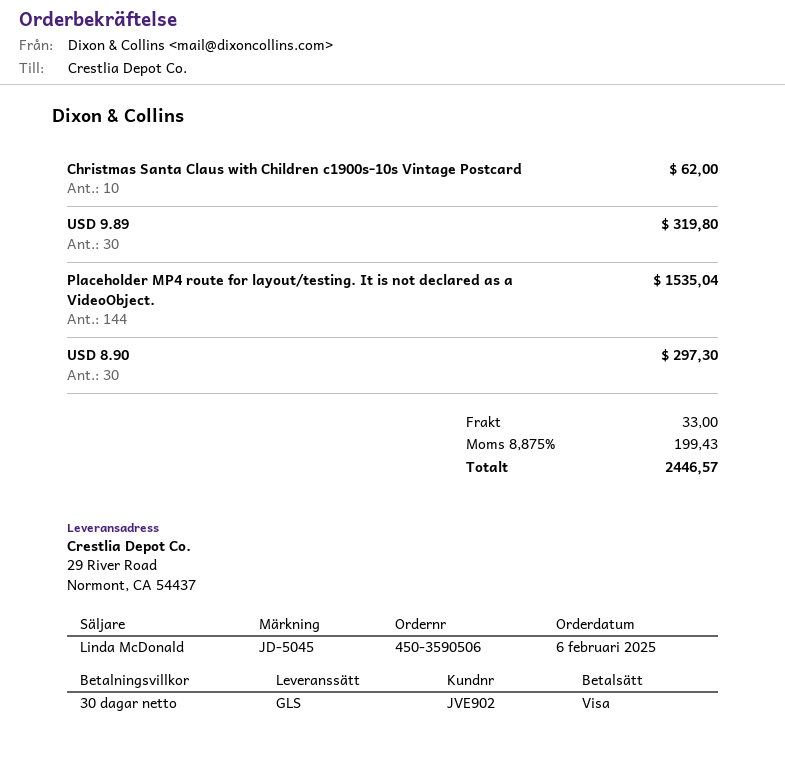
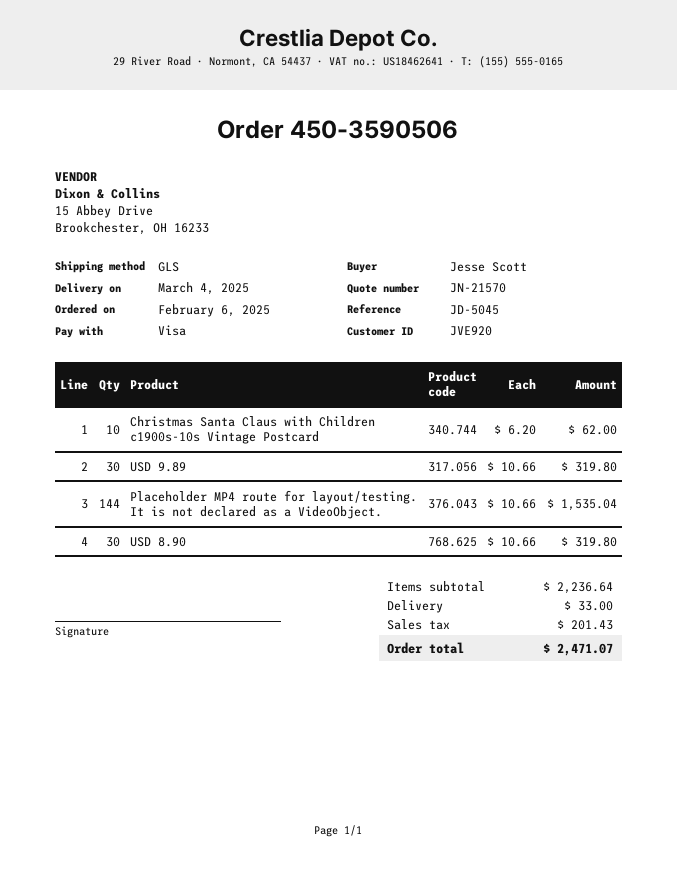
customer number: JVE902 -> JVE920
USD 8.90: 30 for 297.30 -> 30 for 319.80
tax: 199.43 -> 201.43
total: 2446.57 -> 2471.07

